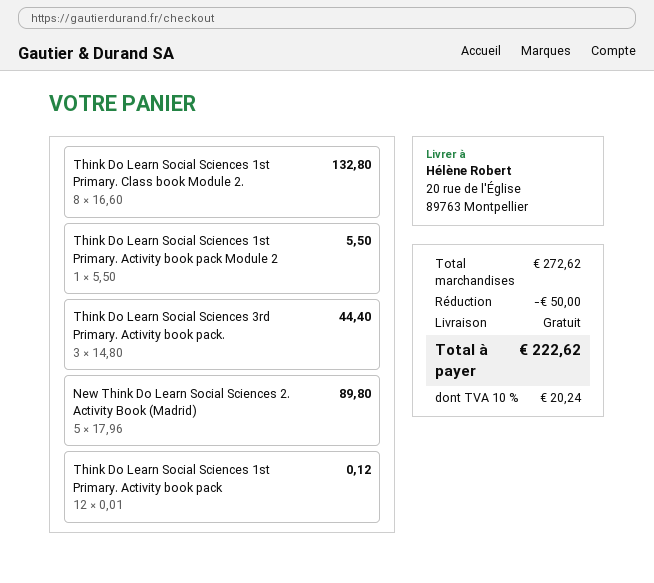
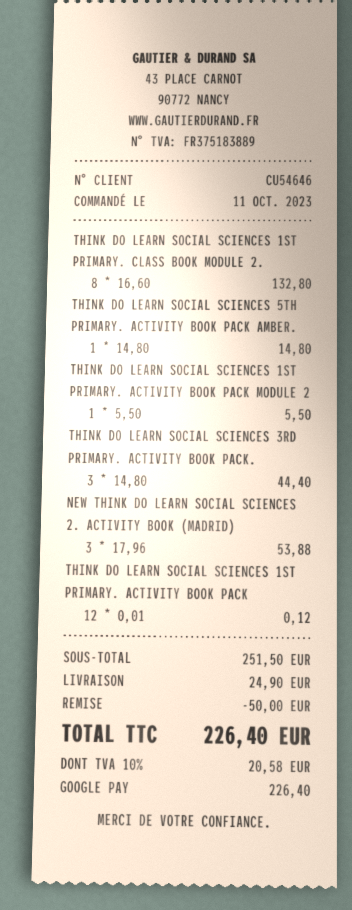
New Think Do Learn Social Sciences 2. Activity Book (Madrid): 5 x 17.96 = 89.80 -> 3 x 17.96 = 53.88
THINK DO LEARN SOCIAL SCIENCES 5TH PRIMARY. ACTIVITY BOOK PACK AMBER.: none -> 1 x 14.80 = 14.80
subtotal: 272.62 -> 251.50
shipping: 0.00 -> 24.90
tax: 10% = 20.24 -> 10% = 20.58
total: 222.62 -> 226.40

